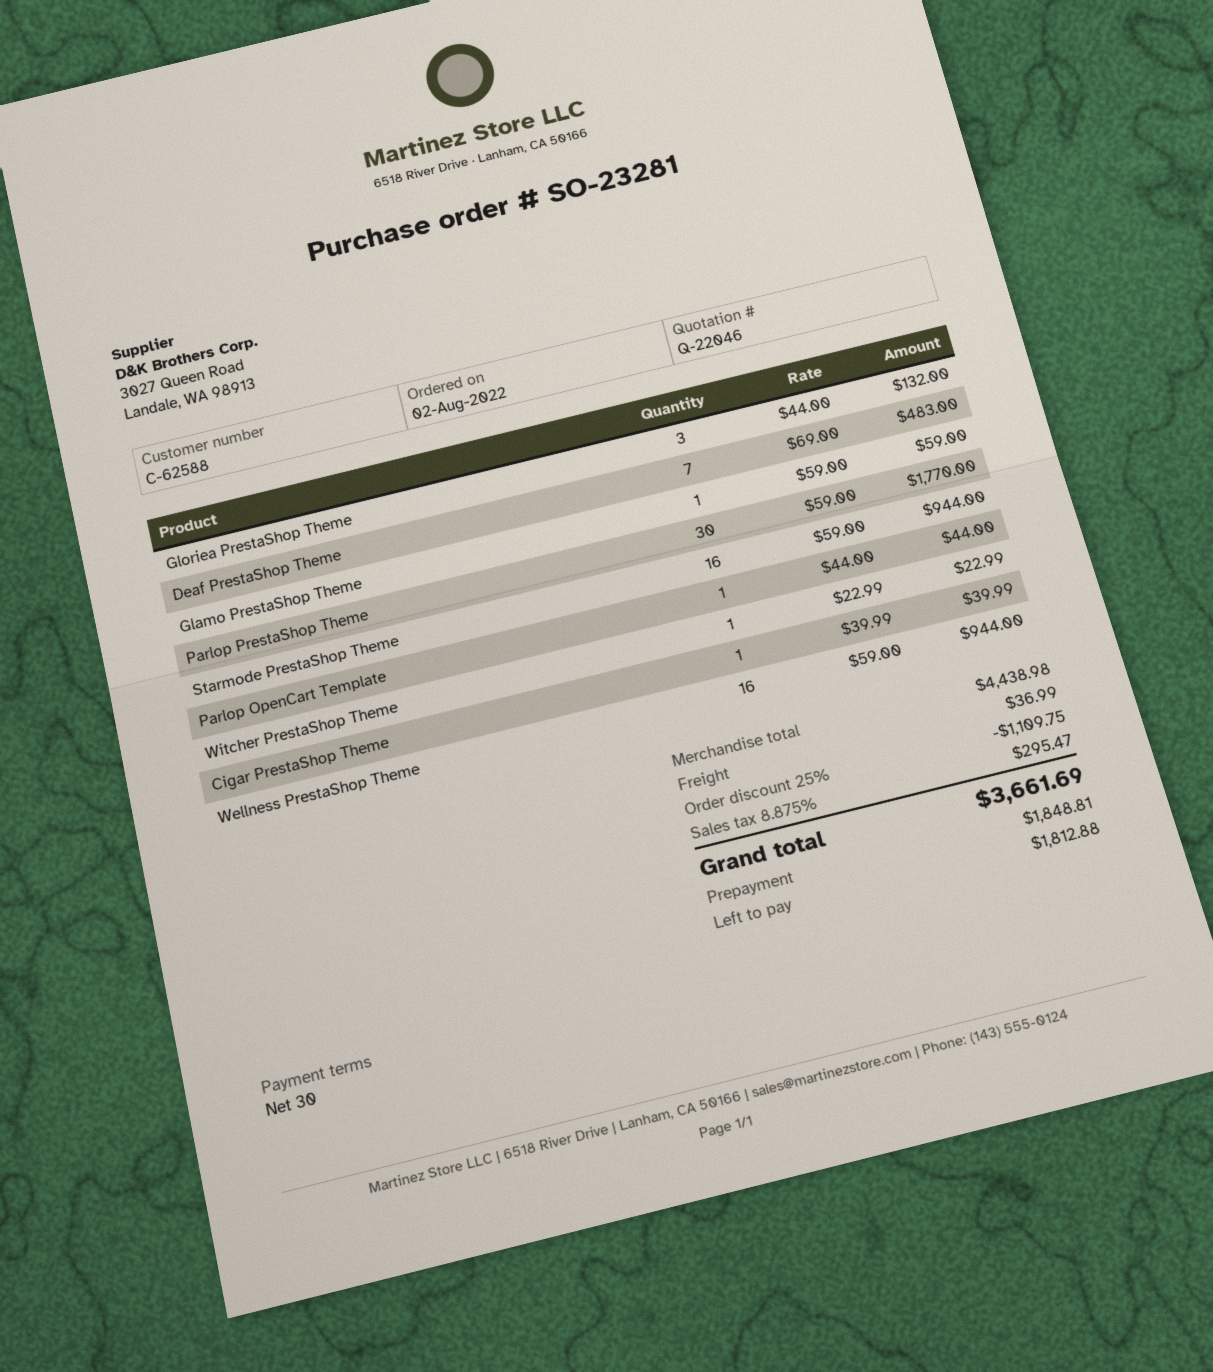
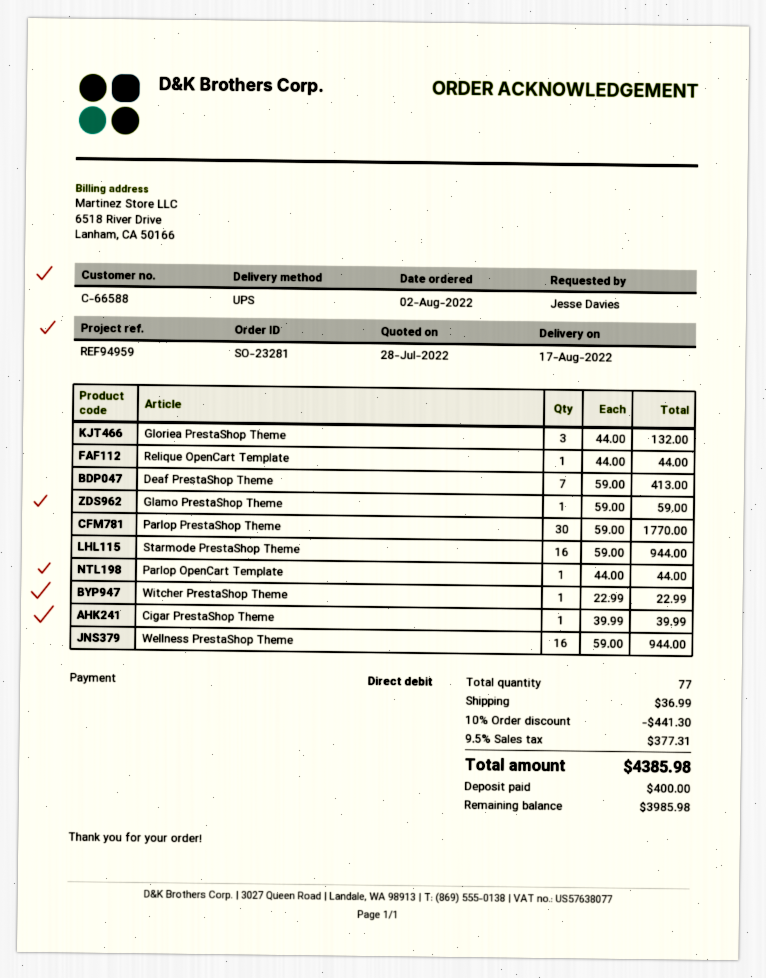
customer number: C-62588 -> C-66588
Deaf PrestaShop Theme: 7 x 69.00 = 483.00 -> 7 x 59.00 = 413.00
Relique OpenCart Template: none -> 1 x 44.00 = 44.00
discount: 25% = 1109.75 -> 10% = 441.30
tax: 8.875% = 295.47 -> 9.5% = 377.31
total: 3661.69 -> 4385.98
deposit: 1848.81 -> 400.00
balance: 1812.88 -> 3985.98

